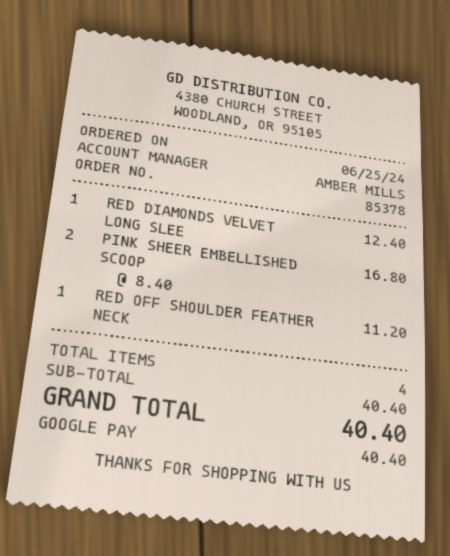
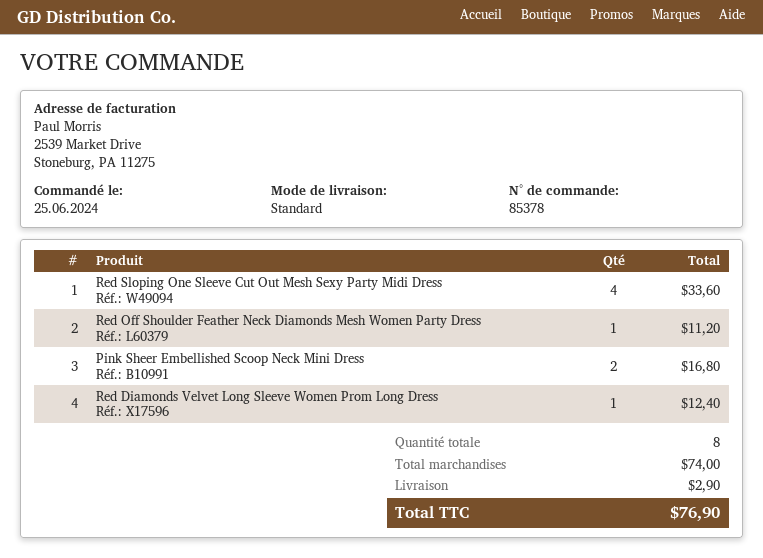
Red Sloping One Sleeve Cut Out Mesh Sexy Party Midi Dress: none -> 4 for 33.60
total quantity: 4 -> 8
subtotal: 40.40 -> 74.00
shipping: none -> 2.90
total: 40.40 -> 76.90

